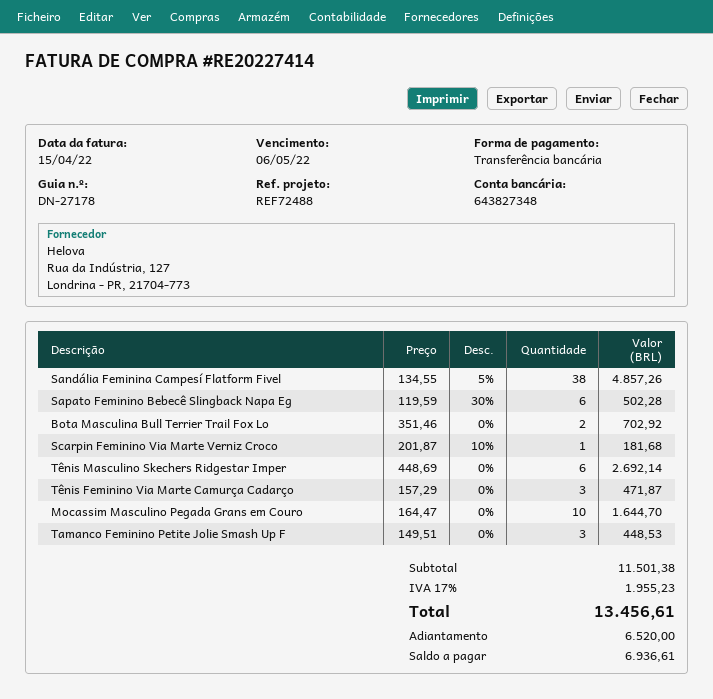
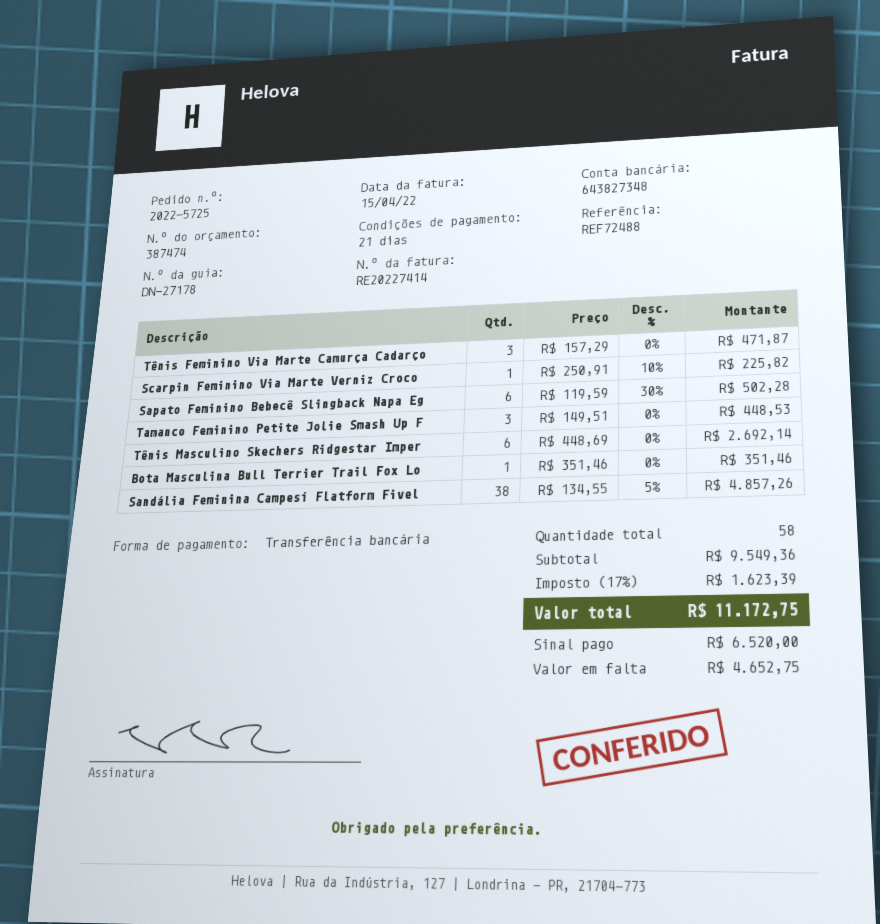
Bota Masculina Bull Terrier Trail Fox Lo: 2 x 351.46 = 702.92 -> 1 x 351.46 = 351.46
Scarpin Feminino Via Marte Verniz Croco: 1 x 201.87 - 10% = 181.68 -> 1 x 250.91 - 10% = 225.82
Mocassim Masculino Pegada Grans em Couro: 10 x 164.47 = 1644.70 -> none
subtotal: 11501.38 -> 9549.36
tax: 17% = 1955.23 -> 17% = 1623.39
total: 13456.61 -> 11172.75
balance: 6936.61 -> 4652.75

